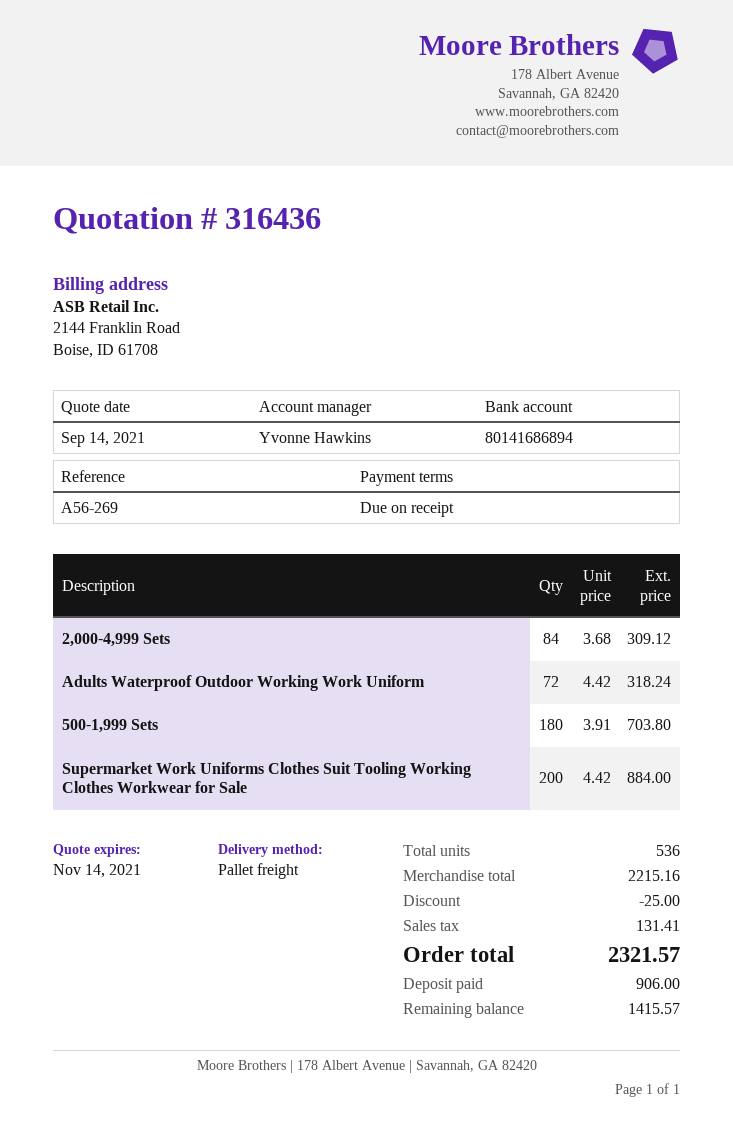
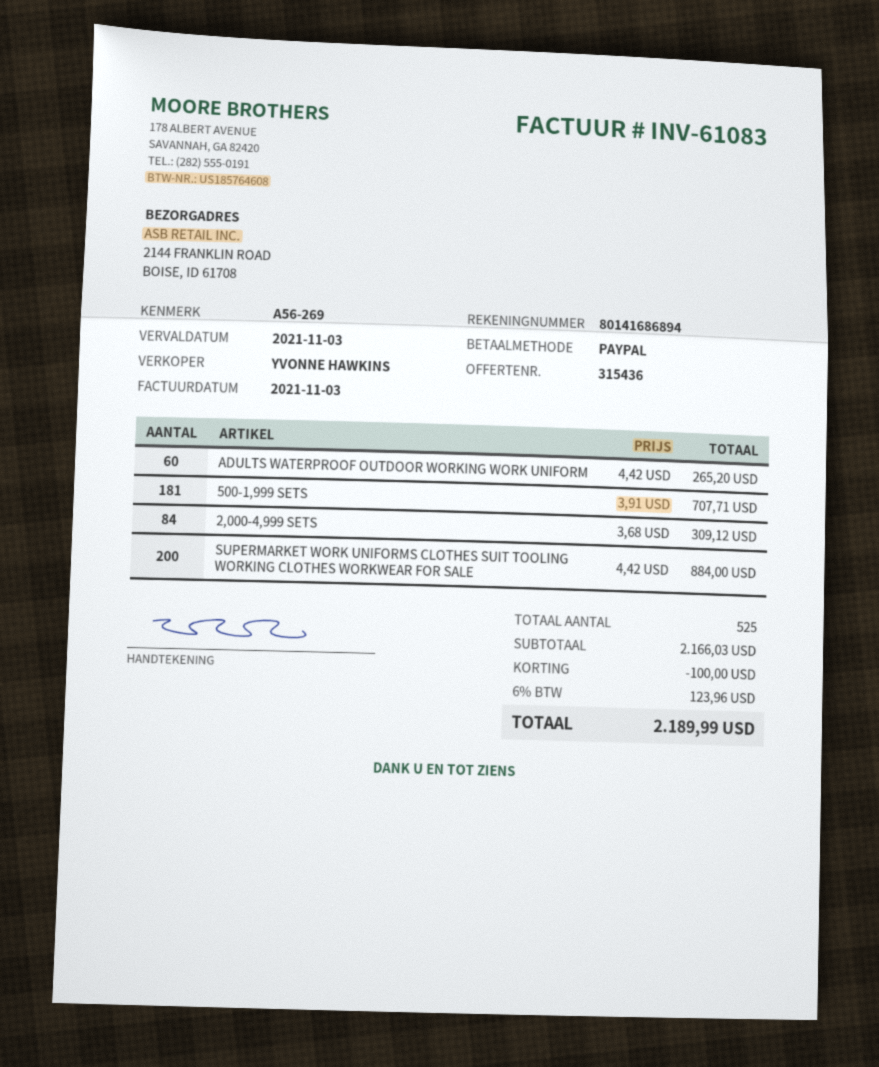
quote number: 316436 -> 315436
Adults Waterproof Outdoor Working Work Uniform: 72 x 4.42 = 318.24 -> 60 x 4.42 = 265.20
500-1,999 Sets: 180 x 3.91 = 703.80 -> 181 x 3.91 = 707.71
total quantity: 536 -> 525
subtotal: 2215.16 -> 2166.03
discount: 25.00 -> 100.00
tax: 131.41 -> 123.96
total: 2321.57 -> 2189.99

